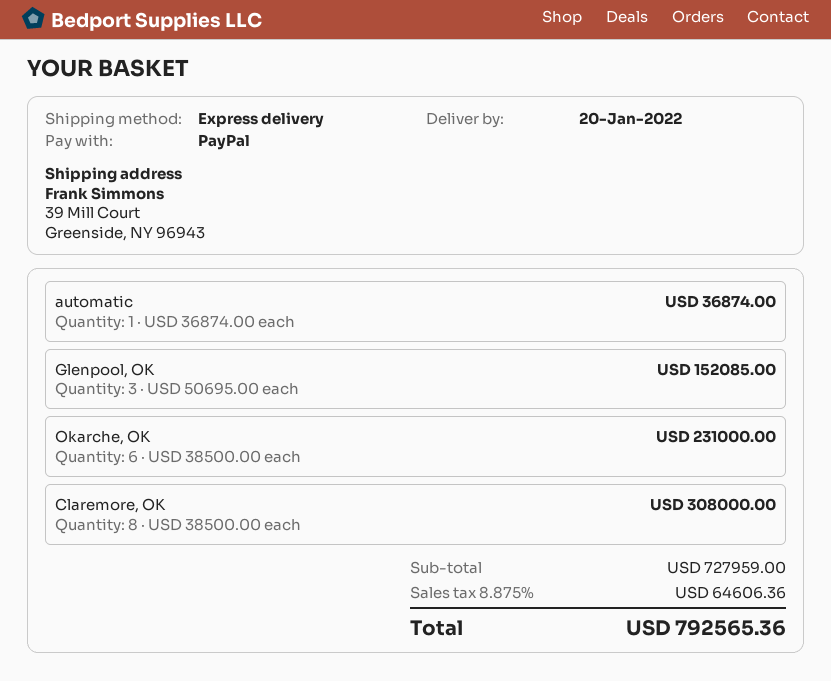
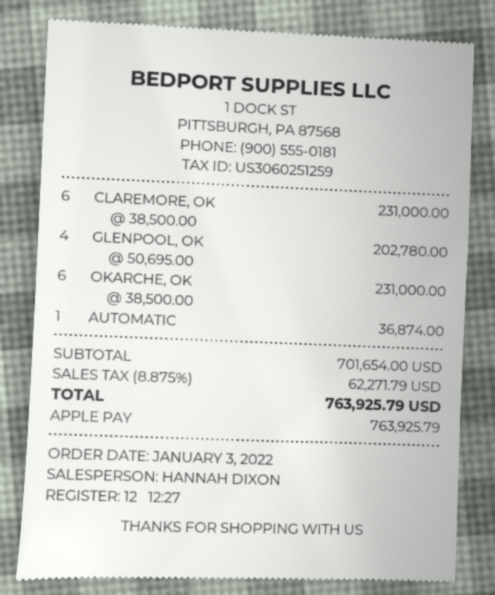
payment method: PayPal -> Apple Pay
Glenpool, OK: 3 x 50695.00 = 152085.00 -> 4 x 50695.00 = 202780.00
Claremore, OK: 8 x 38500.00 = 308000.00 -> 6 x 38500.00 = 231000.00
subtotal: 727959.00 -> 701654.00
tax: 8.875% = 64606.36 -> 8.875% = 62271.79
total: 792565.36 -> 763925.79

